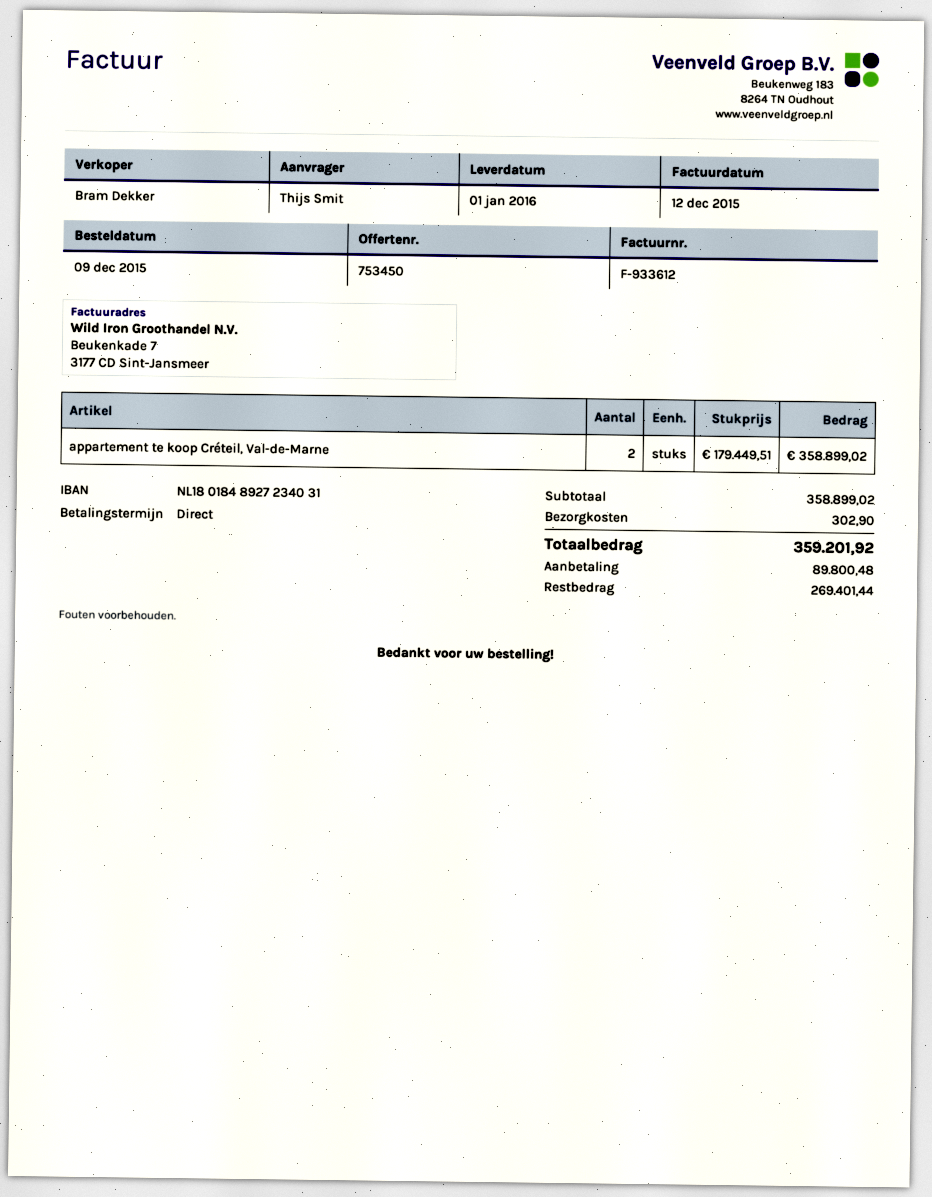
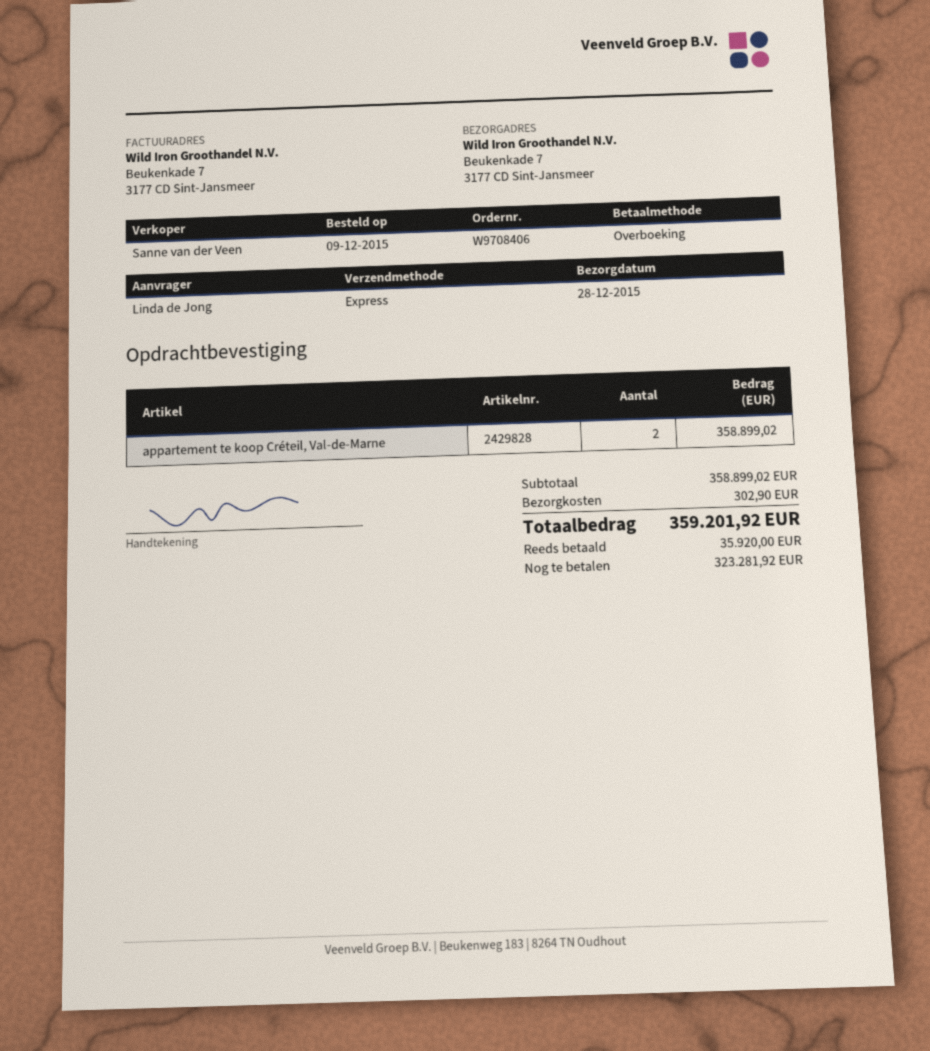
delivery date: 2016-01-01 -> 2015-12-28
ordered by: Thijs Smit -> Linda de Jong
sales rep: Bram Dekker -> Sanne van der Veen
deposit: 89800.48 -> 35920.00
balance: 269401.44 -> 323281.92

